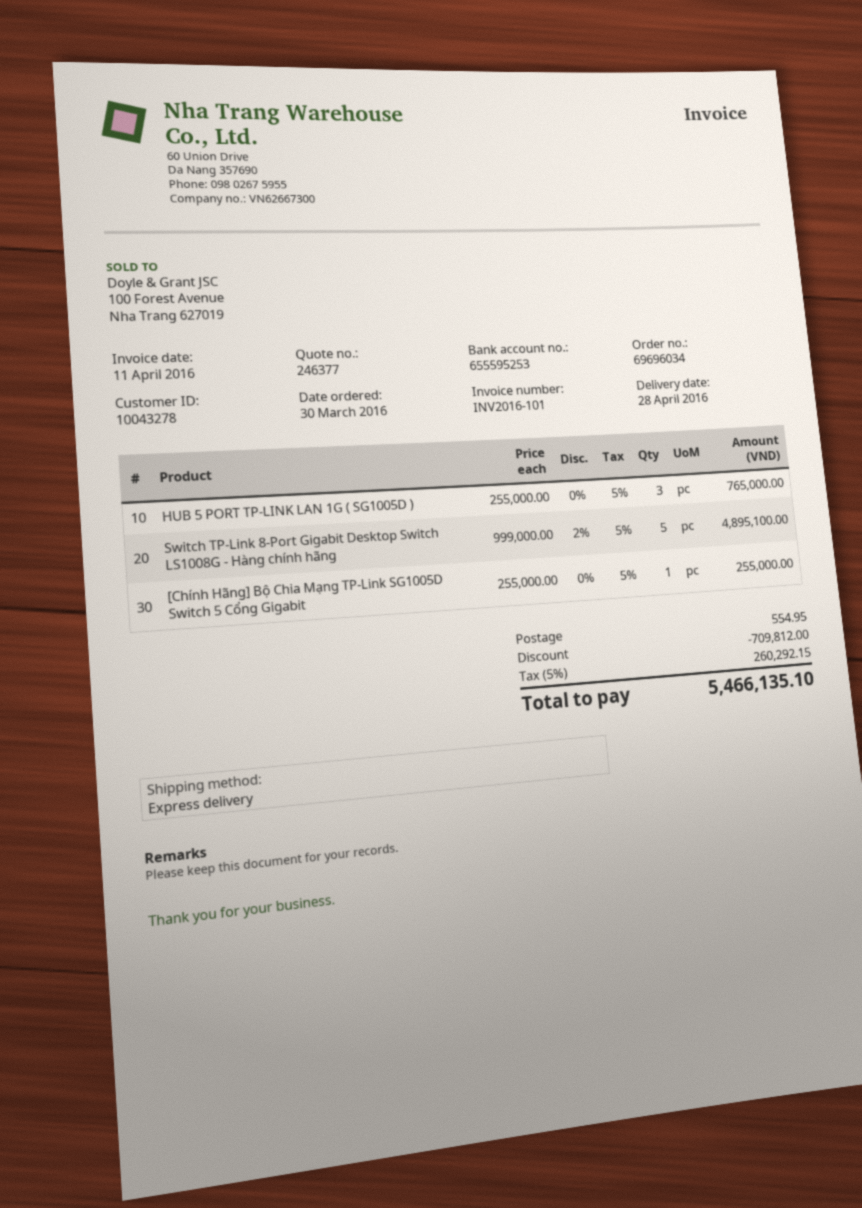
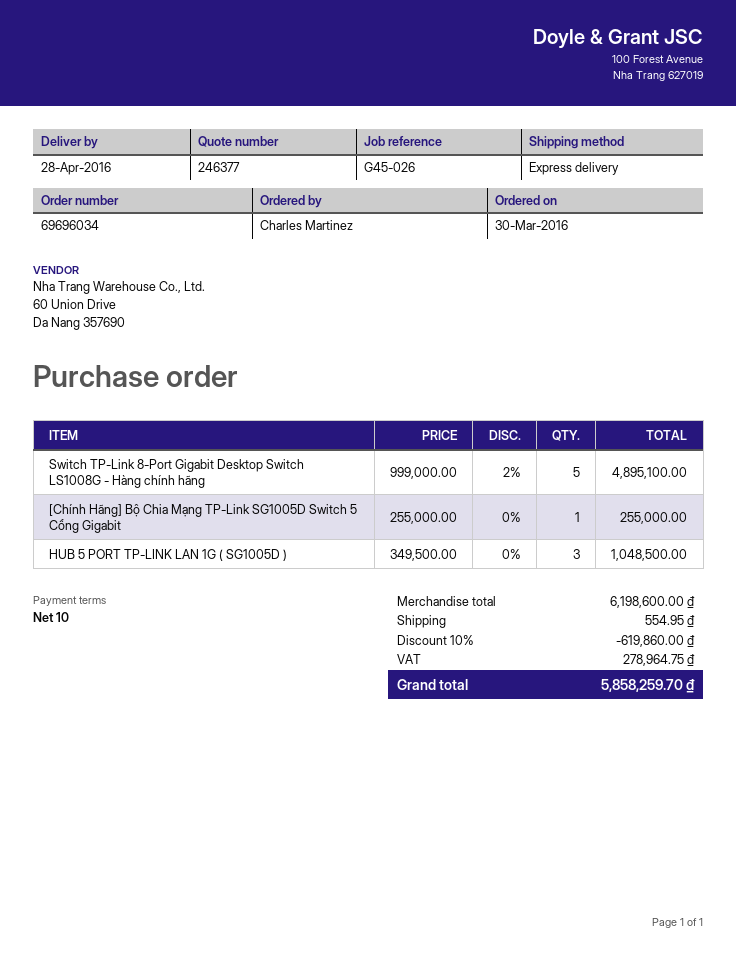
HUB 5 PORT TP-LINK LAN 1G ( SG1005D ): 3 x 255000.00 = 765000.00 -> 3 x 349500.00 = 1048500.00
discount: 709812.00 -> 619860.00
tax: 260292.15 -> 278964.75
total: 5466135.10 -> 5858259.70

